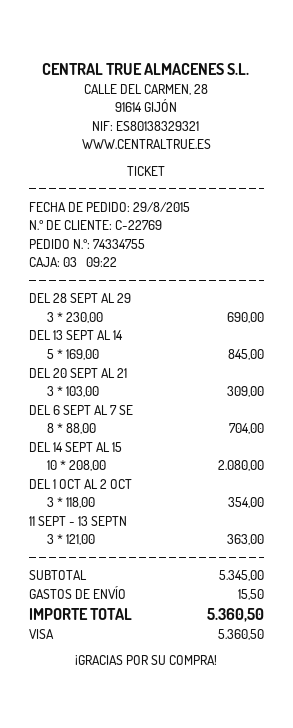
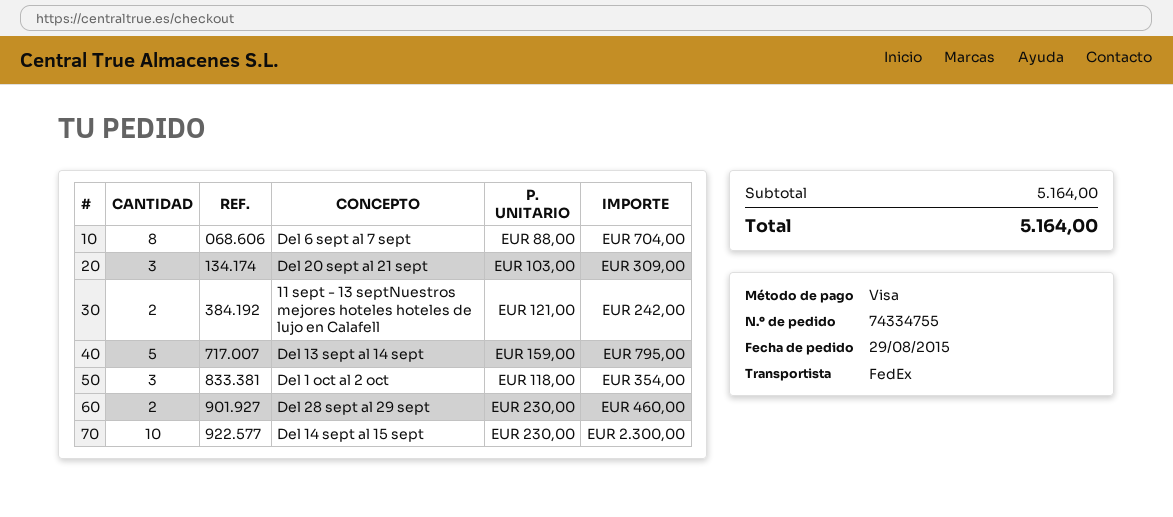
DEL 28 SEPT AL 29: 3 x 230.00 = 690.00 -> 2 x 230.00 = 460.00
DEL 13 SEPT AL 14: 5 x 169.00 = 845.00 -> 5 x 159.00 = 795.00
DEL 14 SEPT AL 15: 10 x 208.00 = 2080.00 -> 10 x 230.00 = 2300.00
11 SEPT - 13 SEPTN: 3 x 121.00 = 363.00 -> 2 x 121.00 = 242.00
subtotal: 5345.00 -> 5164.00
shipping: 15.50 -> none
total: 5360.50 -> 5164.00

